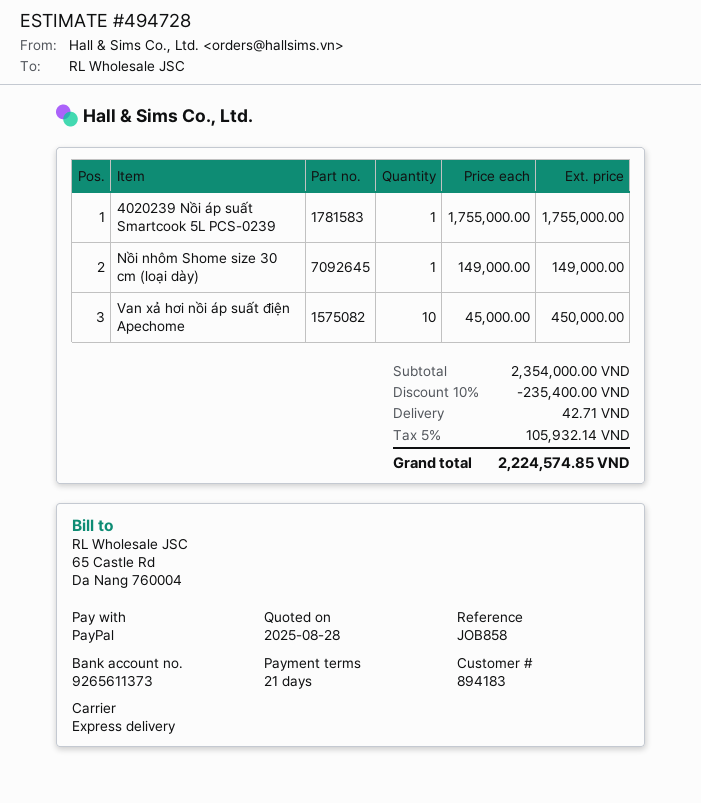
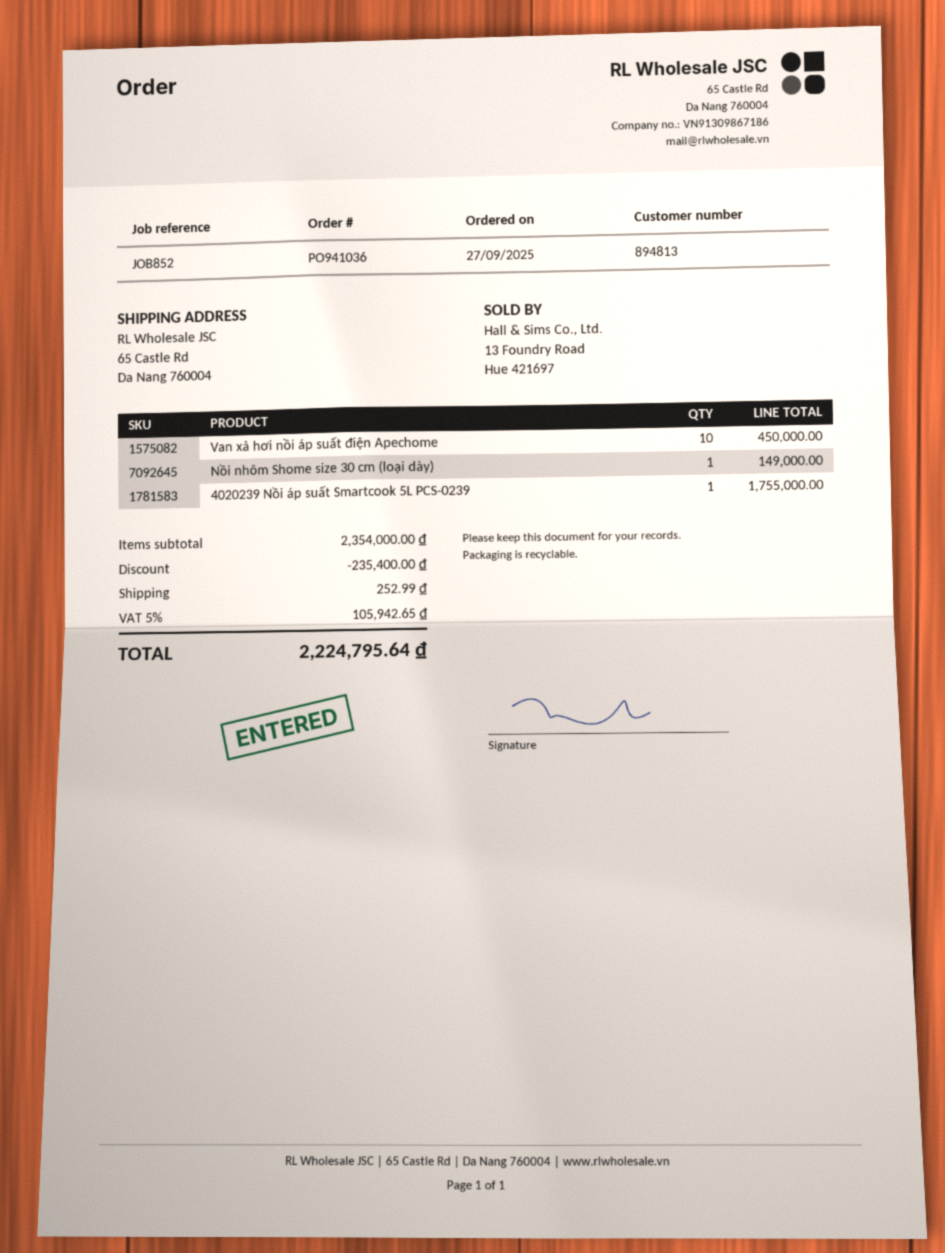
customer number: 894183 -> 894813
reference: JOB858 -> JOB852
shipping: 42.71 -> 252.99
tax: 5% = 105932.14 -> 5% = 105942.65
total: 2224574.85 -> 2224795.64

